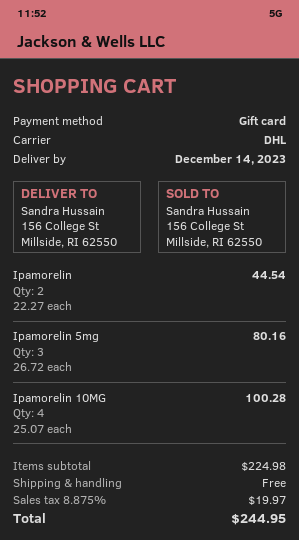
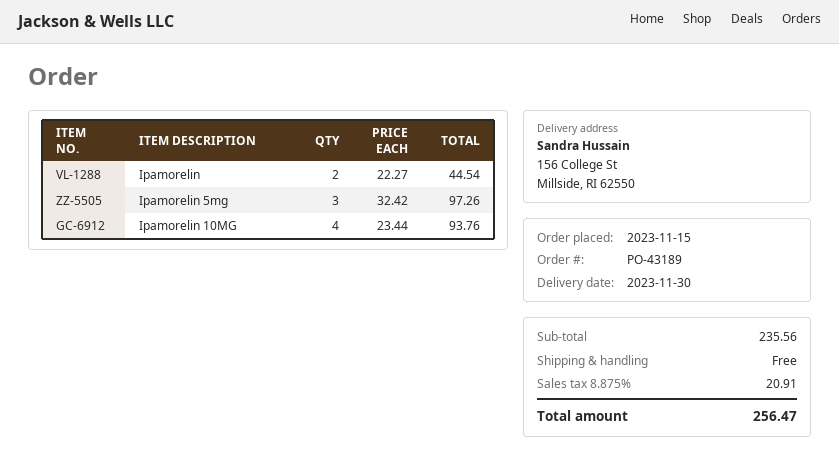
delivery date: 2023-12-14 -> 2023-11-30
Ipamorelin 5mg: 3 x 26.72 = 80.16 -> 3 x 32.42 = 97.26
Ipamorelin 10MG: 4 x 25.07 = 100.28 -> 4 x 23.44 = 93.76
subtotal: 224.98 -> 235.56
tax: 8.875% = 19.97 -> 8.875% = 20.91
total: 244.95 -> 256.47

